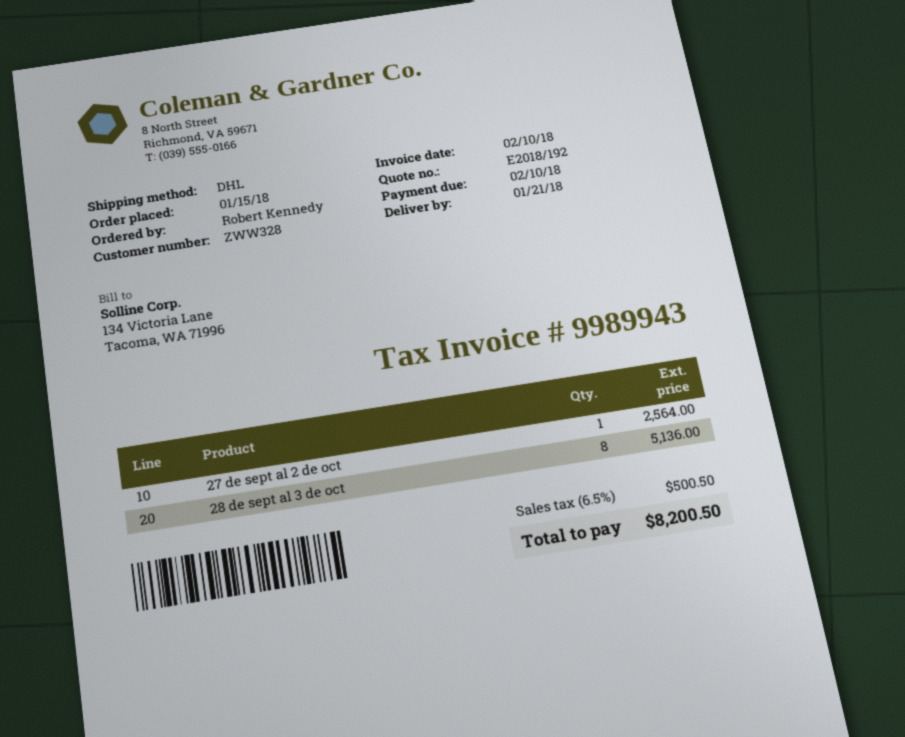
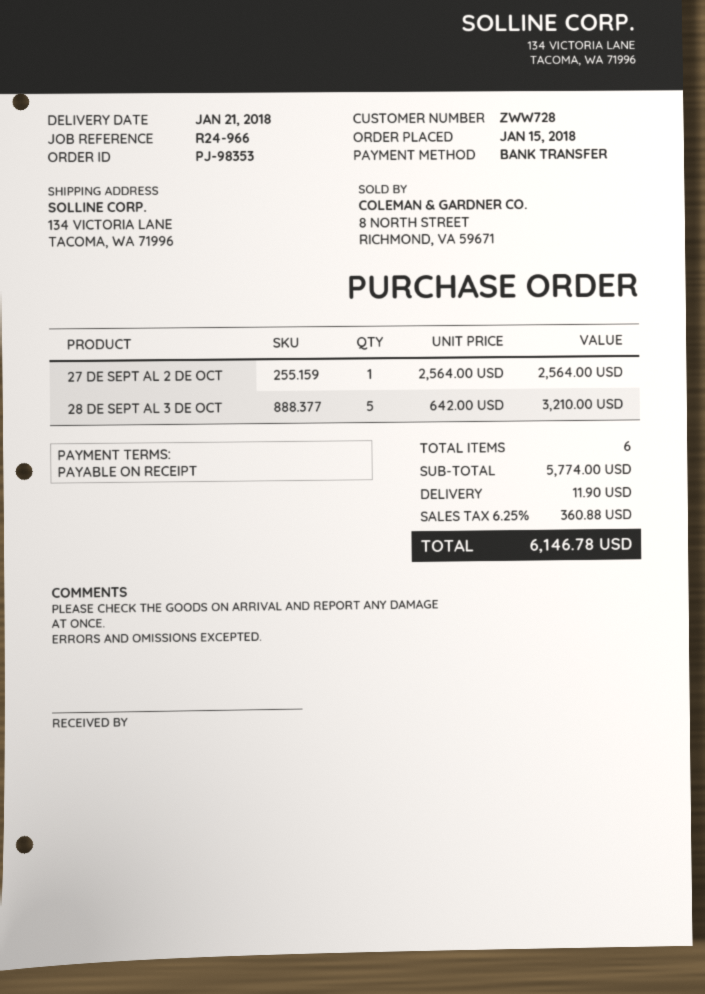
customer number: ZWW328 -> ZWW728
28 de sept al 3 de oct: 8 for 5136.00 -> 5 for 3210.00
shipping: none -> 11.90
tax: 6.5% = 500.50 -> 6.25% = 360.88
total: 8200.50 -> 6146.78

